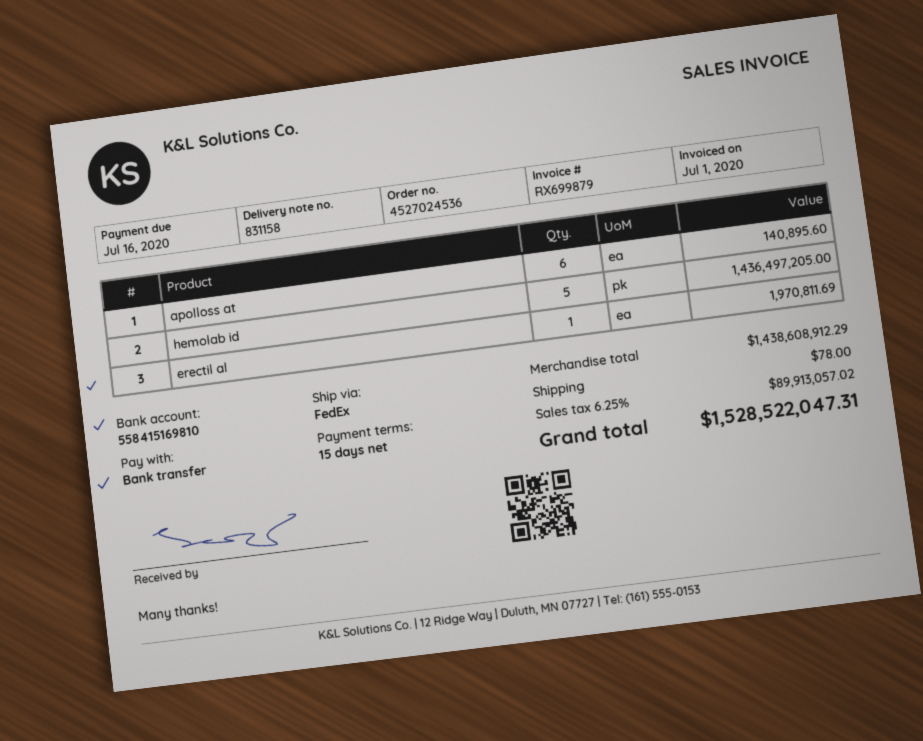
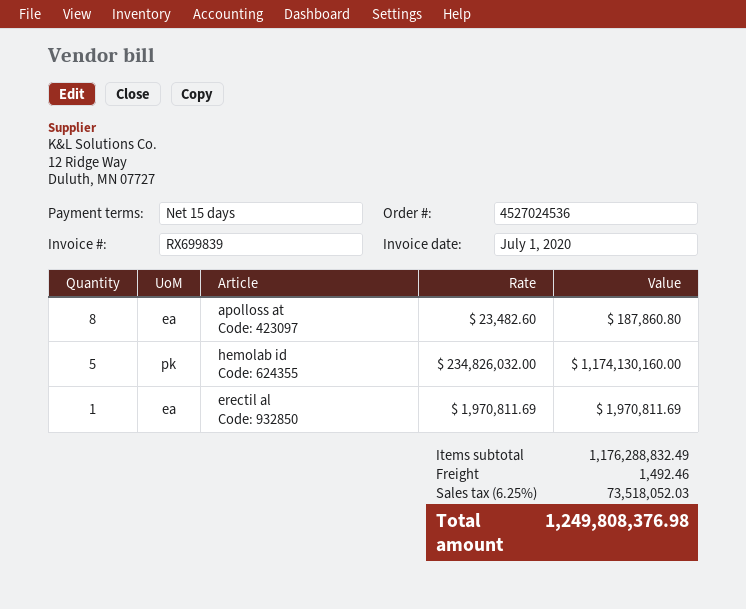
invoice number: RX699879 -> RX699839
apolloss at: 6 for 140895.60 -> 8 for 187860.80
hemolab id: 5 for 1436497205.00 -> 5 for 1174130160.00
subtotal: 1438608912.29 -> 1176288832.49
shipping: 78.00 -> 1492.46
tax: 6.25% = 89913057.02 -> 6.25% = 73518052.03
total: 1528522047.31 -> 1249808376.98

